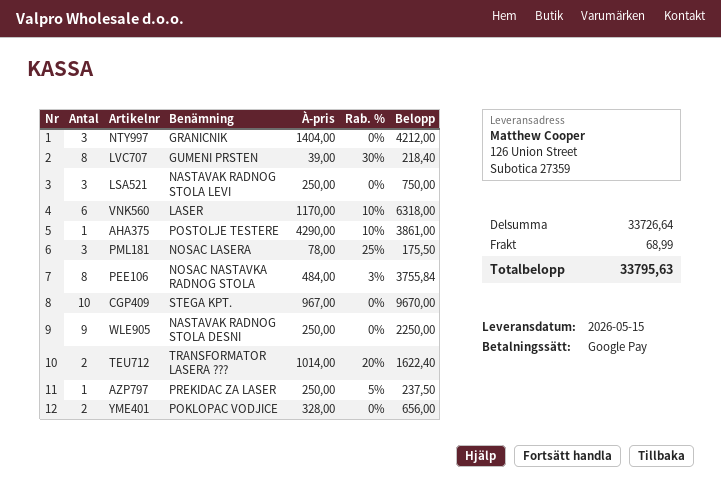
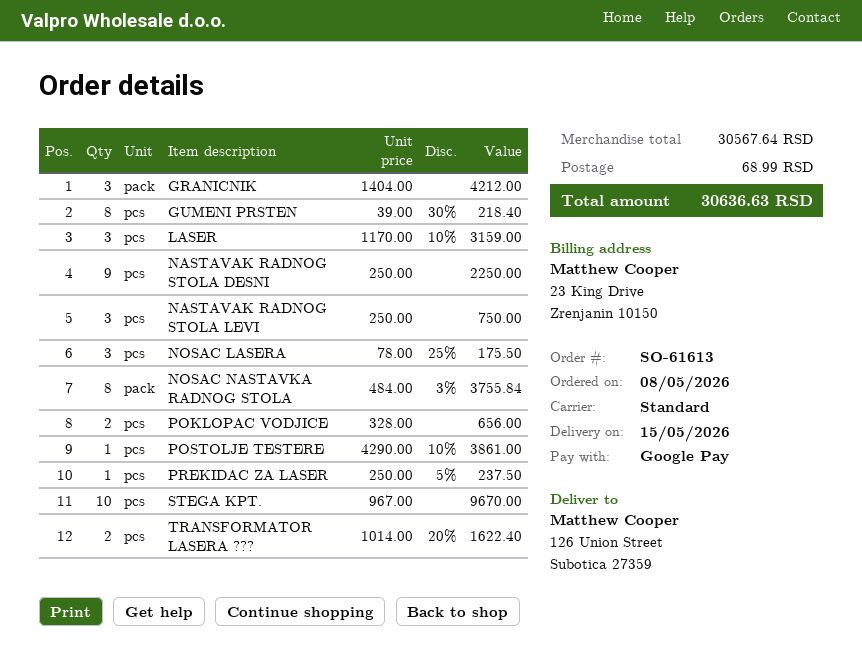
LASER: 6 x 1170.00 - 10% = 6318.00 -> 3 x 1170.00 - 10% = 3159.00
subtotal: 33726.64 -> 30567.64
total: 33795.63 -> 30636.63

